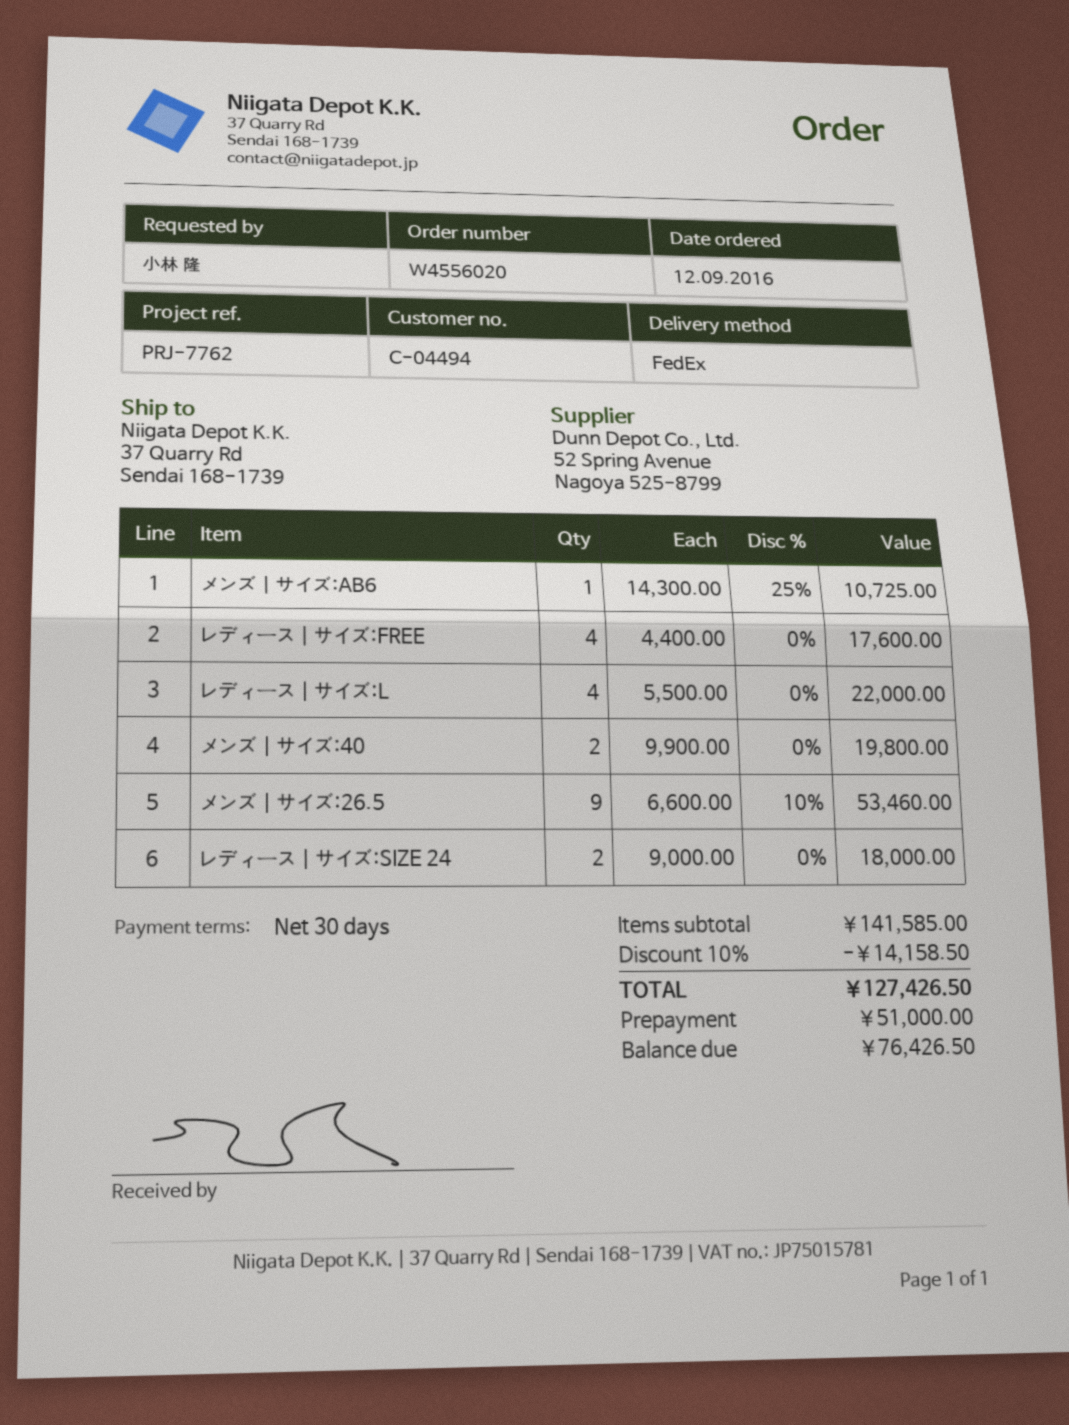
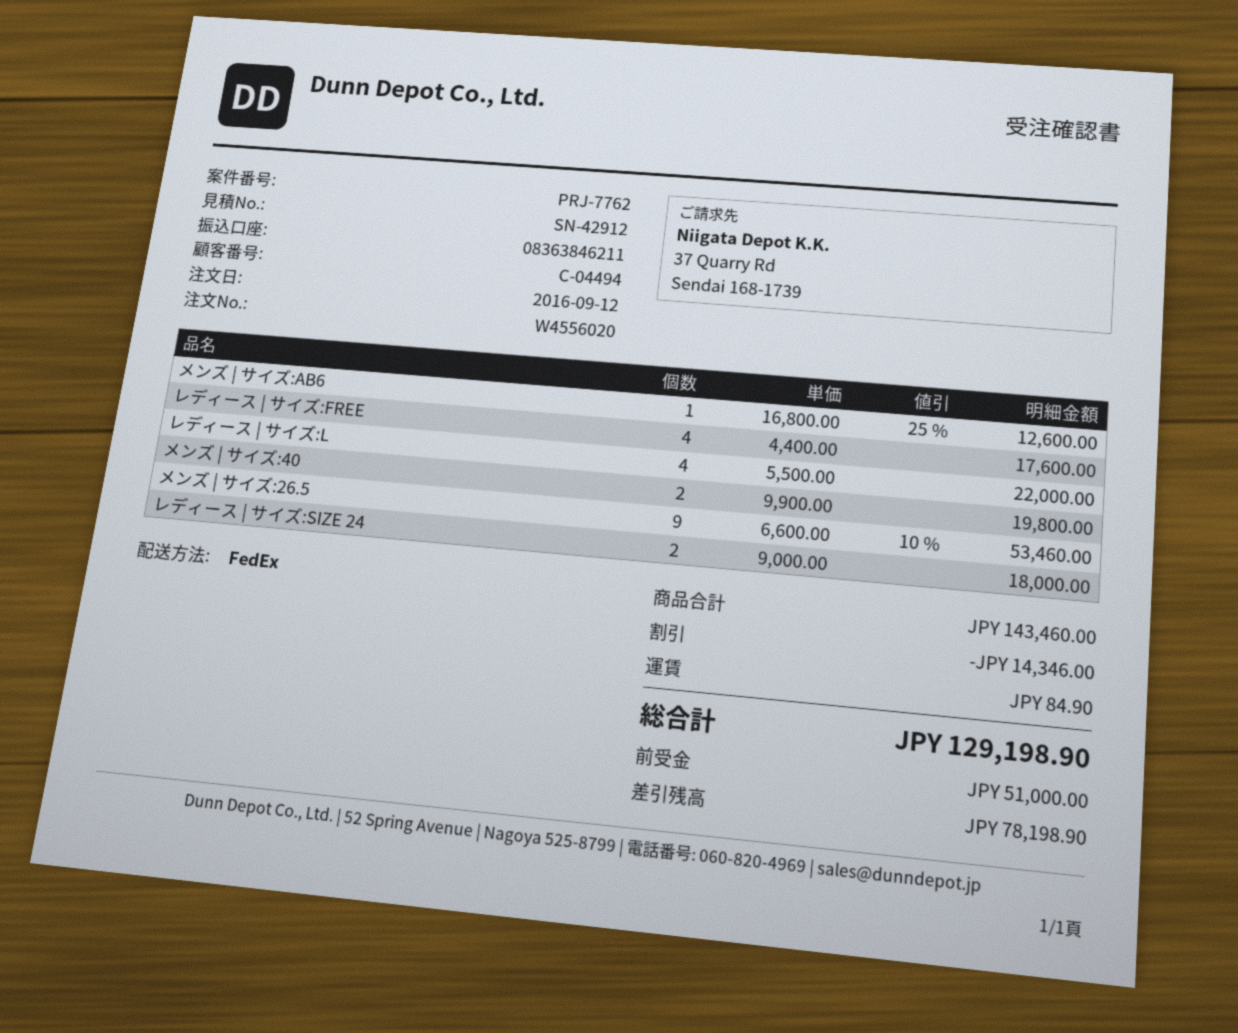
メンズ | サイズ:AB6: 1 x 14300.00 - 25% = 10725.00 -> 1 x 16800.00 - 25% = 12600.00
subtotal: 141585.00 -> 143460.00
discount: 14158.50 -> 14346.00
shipping: none -> 84.90
total: 127426.50 -> 129198.90
balance: 76426.50 -> 78198.90

